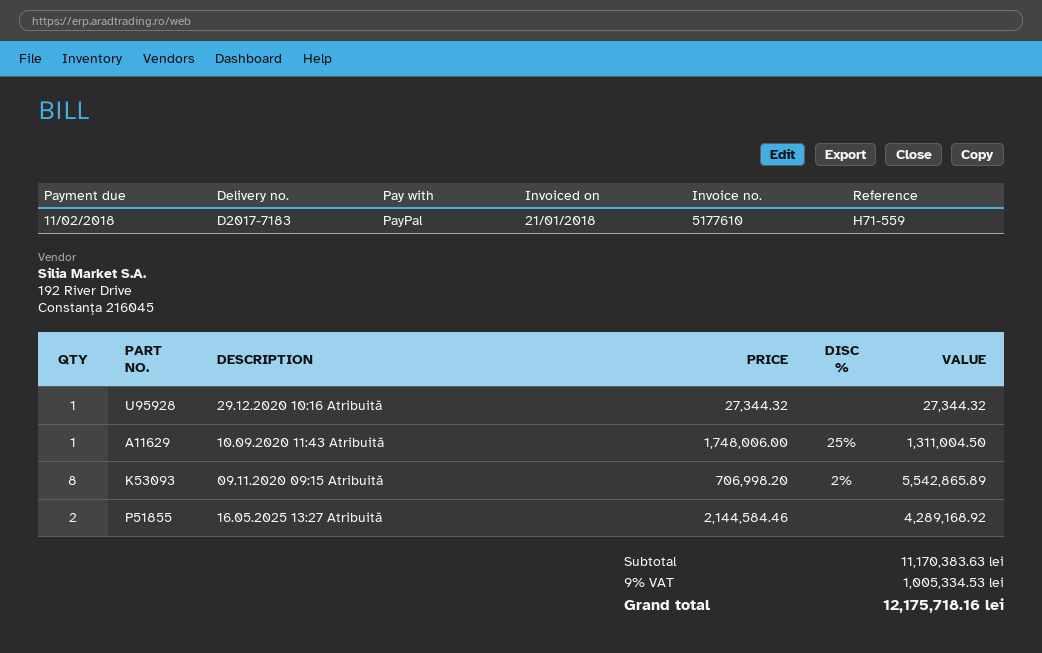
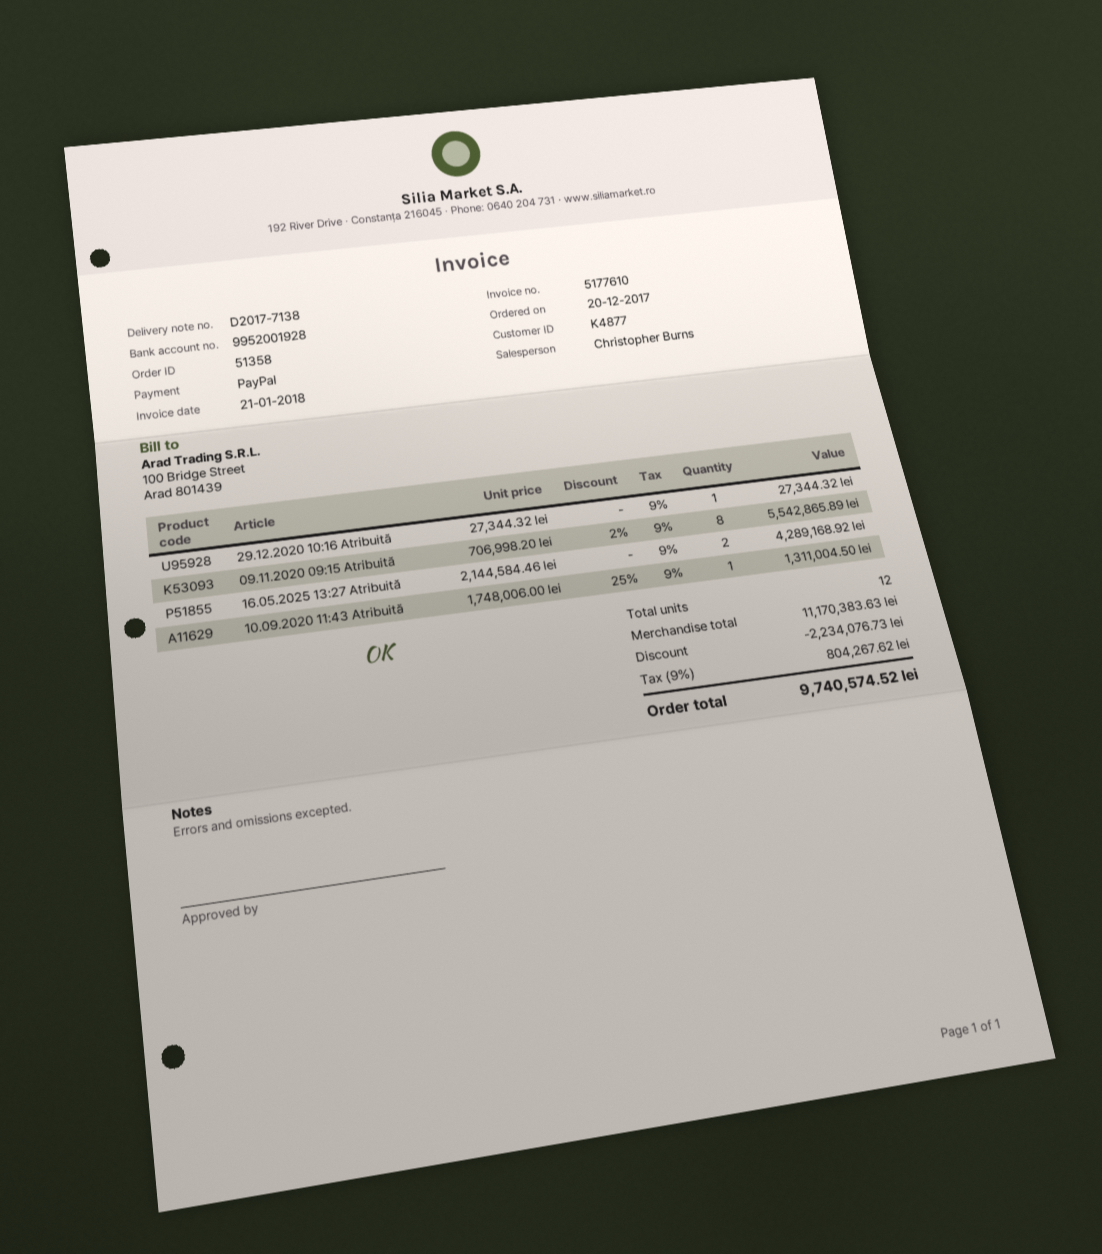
delivery note number: D2017-7183 -> D2017-7138
discount: none -> 2234076.73
tax: 9% = 1005334.53 -> 9% = 804267.62
total: 12175718.16 -> 9740574.52

